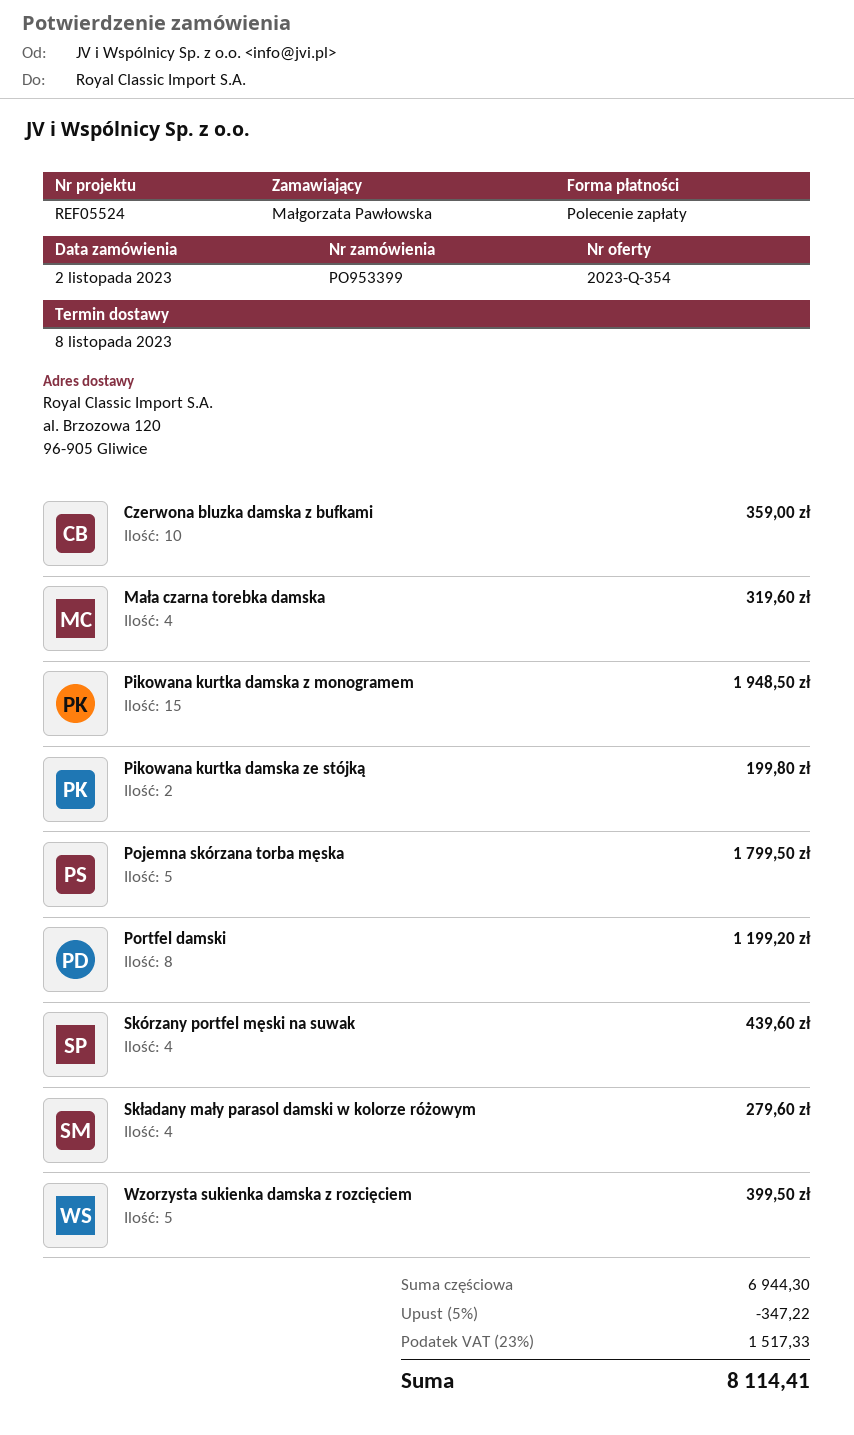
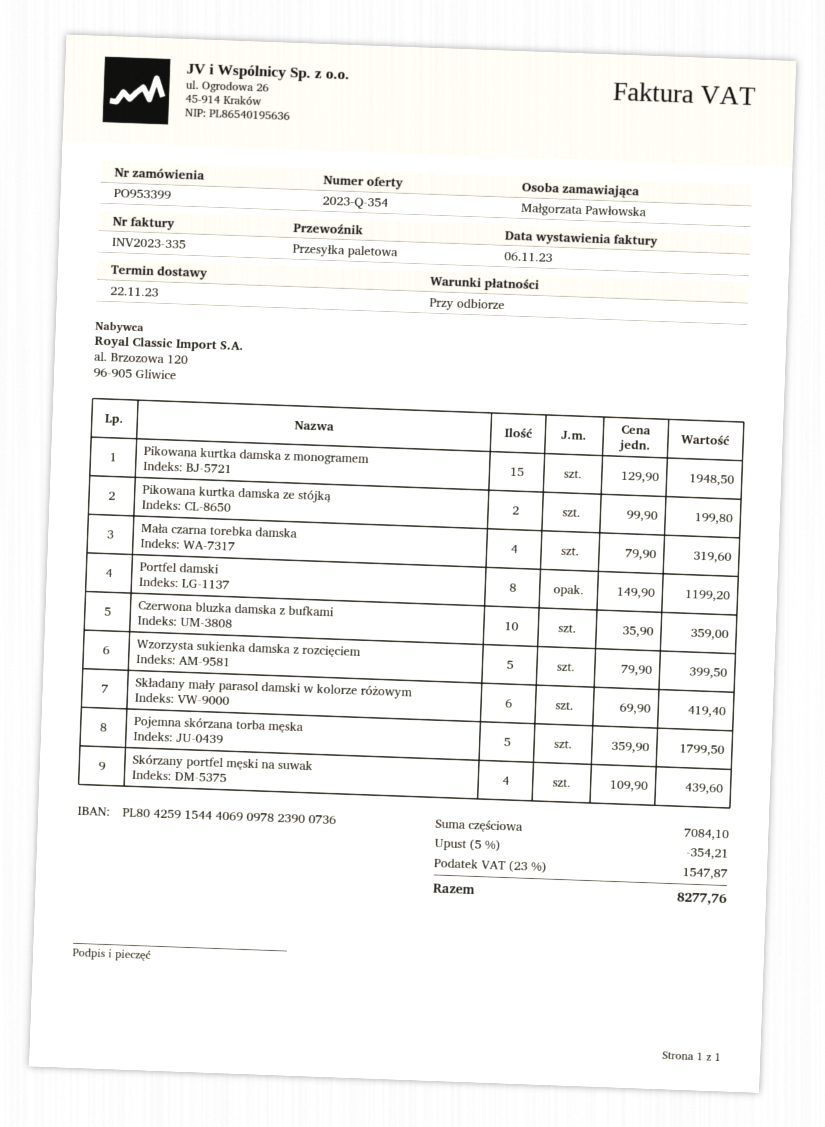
delivery date: 2023-11-08 -> 2023-11-22
Składany mały parasol damski w kolorze różowym: 4 for 279.60 -> 6 for 419.40
subtotal: 6944.30 -> 7084.10
discount: 5% = 347.22 -> 5% = 354.21
tax: 23% = 1517.33 -> 23% = 1547.87
total: 8114.41 -> 8277.76

